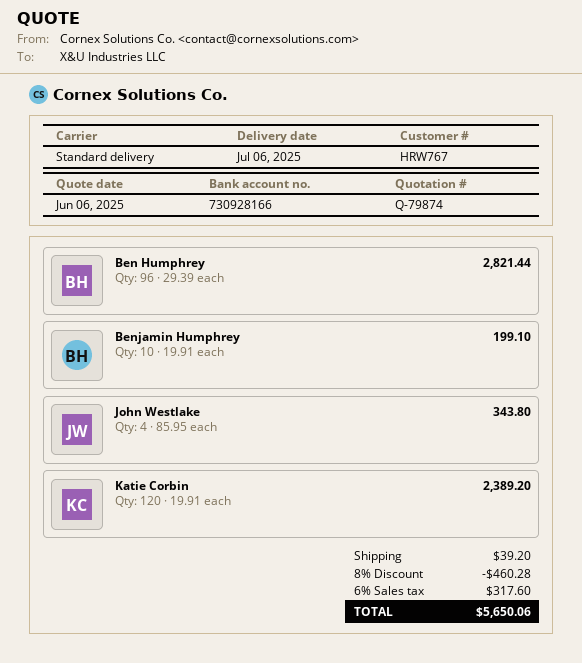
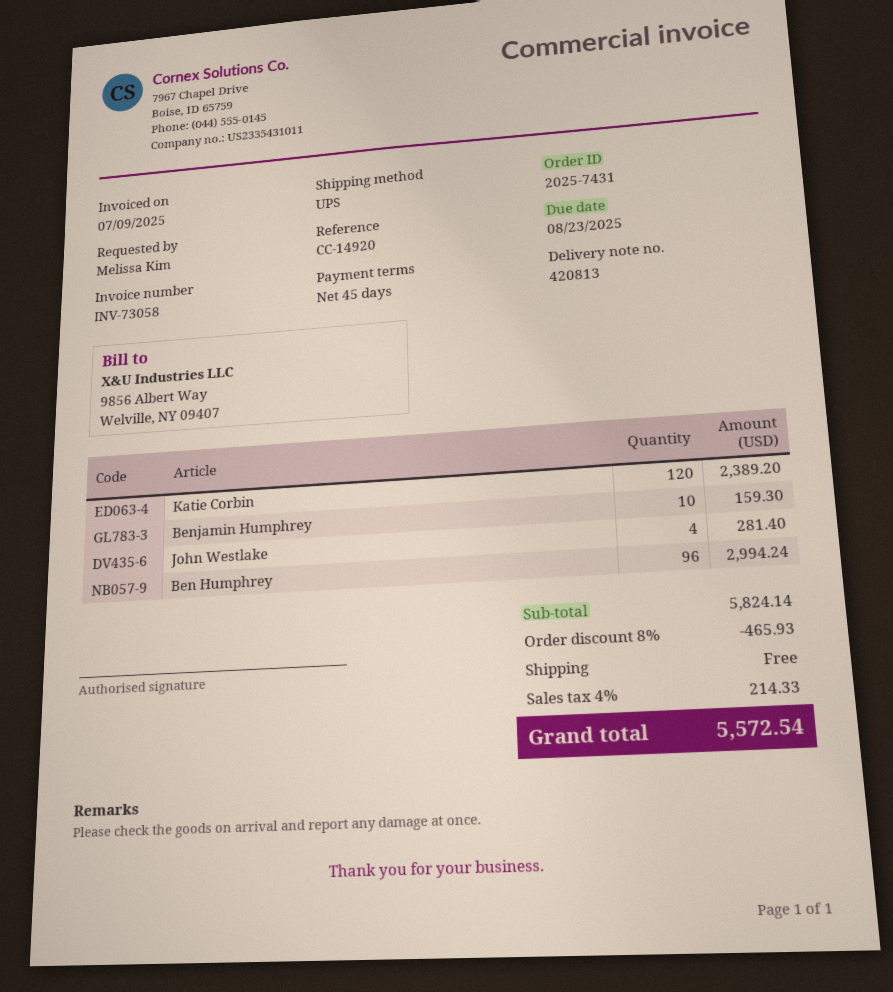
shipping method: standard -> UPS
Ben Humphrey: 96 for 2821.44 -> 96 for 2994.24
Benjamin Humphrey: 10 for 199.10 -> 10 for 159.30
John Westlake: 4 for 343.80 -> 4 for 281.40
discount: 8% = 460.28 -> 8% = 465.93
shipping: 39.20 -> 0.00
tax: 6% = 317.60 -> 4% = 214.33
total: 5650.06 -> 5572.54

